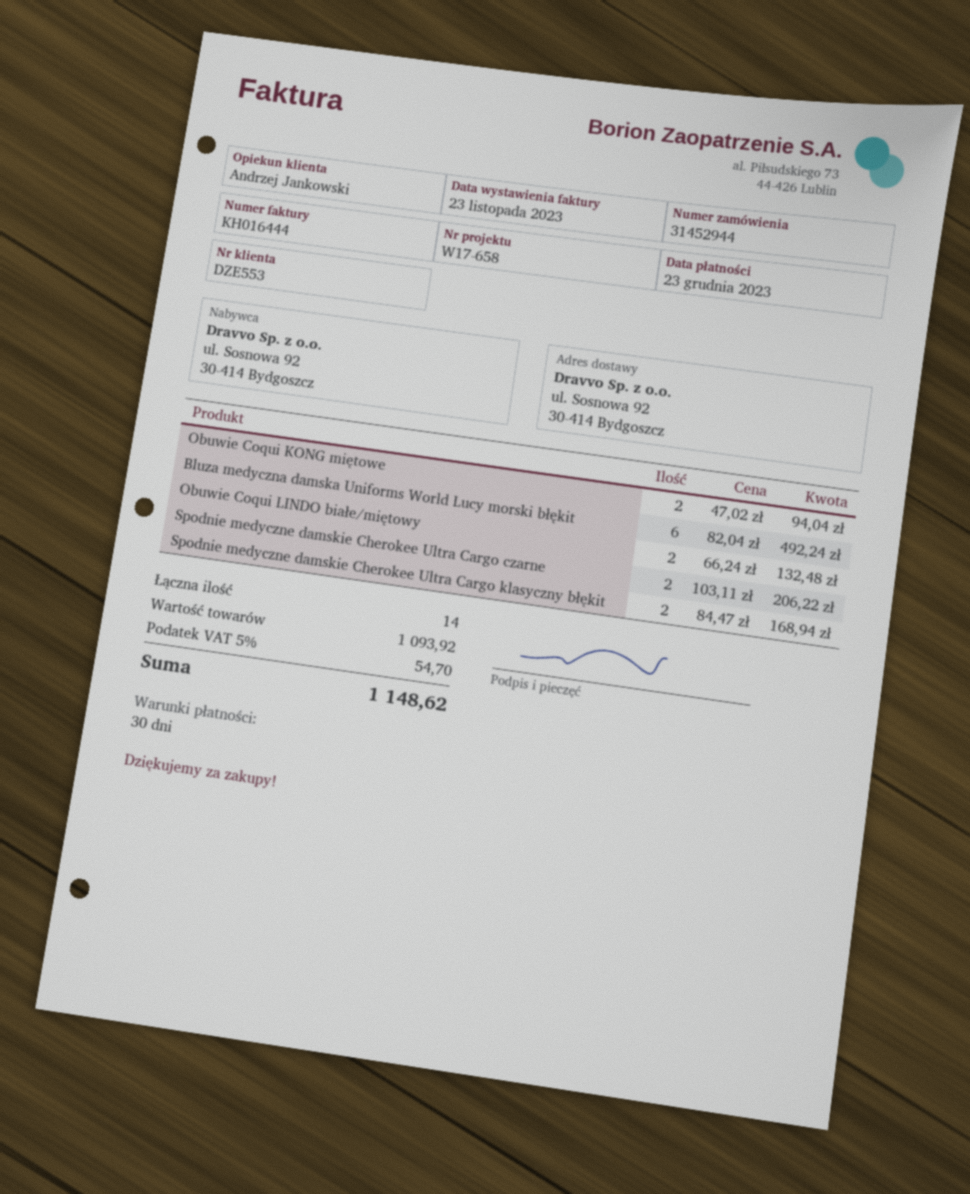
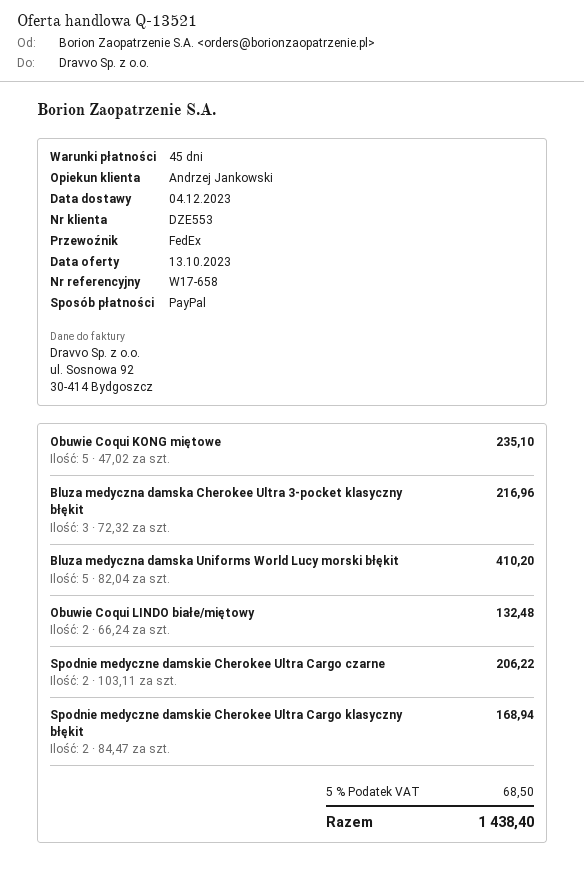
payment terms: 30 days -> 45 days
Obuwie Coqui KONG miętowe: 2 x 47.02 = 94.04 -> 5 x 47.02 = 235.10
Bluza medyczna damska Uniforms World Lucy morski błękit: 6 x 82.04 = 492.24 -> 5 x 82.04 = 410.20
Bluza medyczna damska Cherokee Ultra 3-pocket klasyczny błękit: none -> 3 x 72.32 = 216.96
tax: 5% = 54.70 -> 5% = 68.50
total: 1148.62 -> 1438.40

